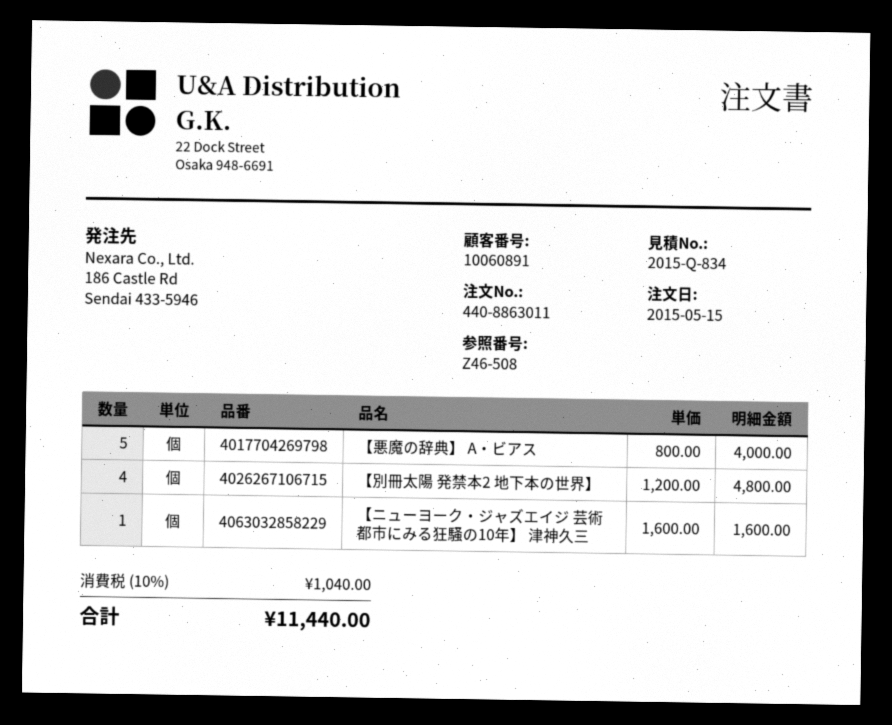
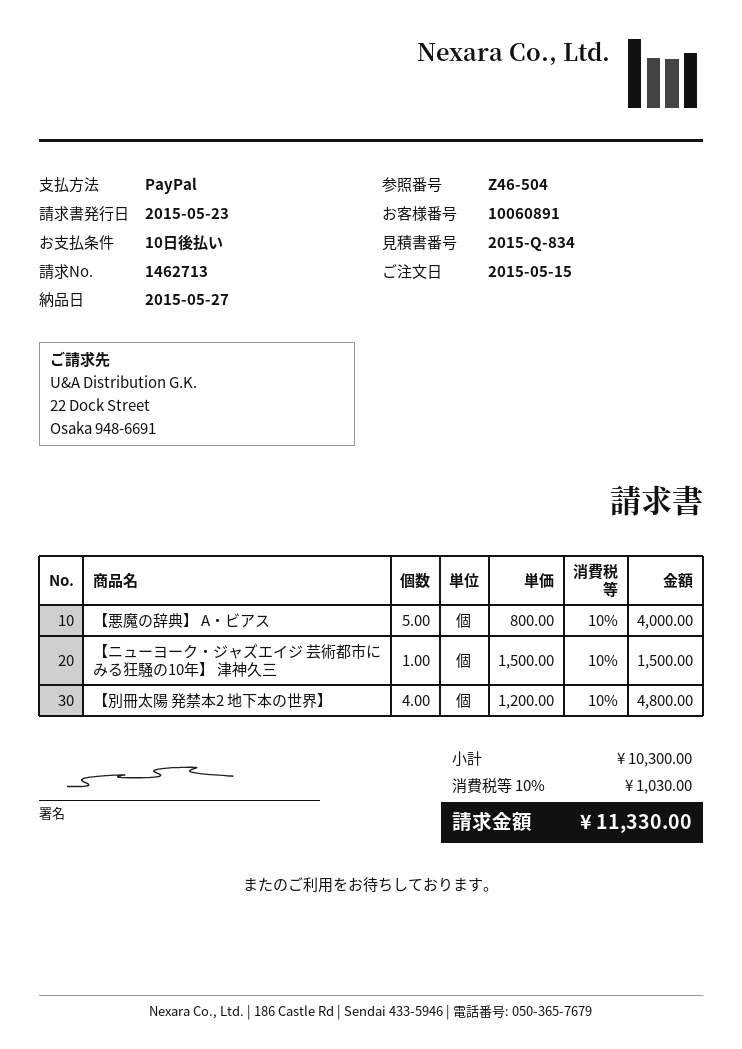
reference: Z46-508 -> Z46-504
【ニューヨーク・ジャズエイジ 芸術都市にみる狂騒の10年】 津神久三: 1 x 1600.00 = 1600.00 -> 1 x 1500.00 = 1500.00
tax: 10% = 1040.00 -> 10% = 1030.00
total: 11440.00 -> 11330.00

